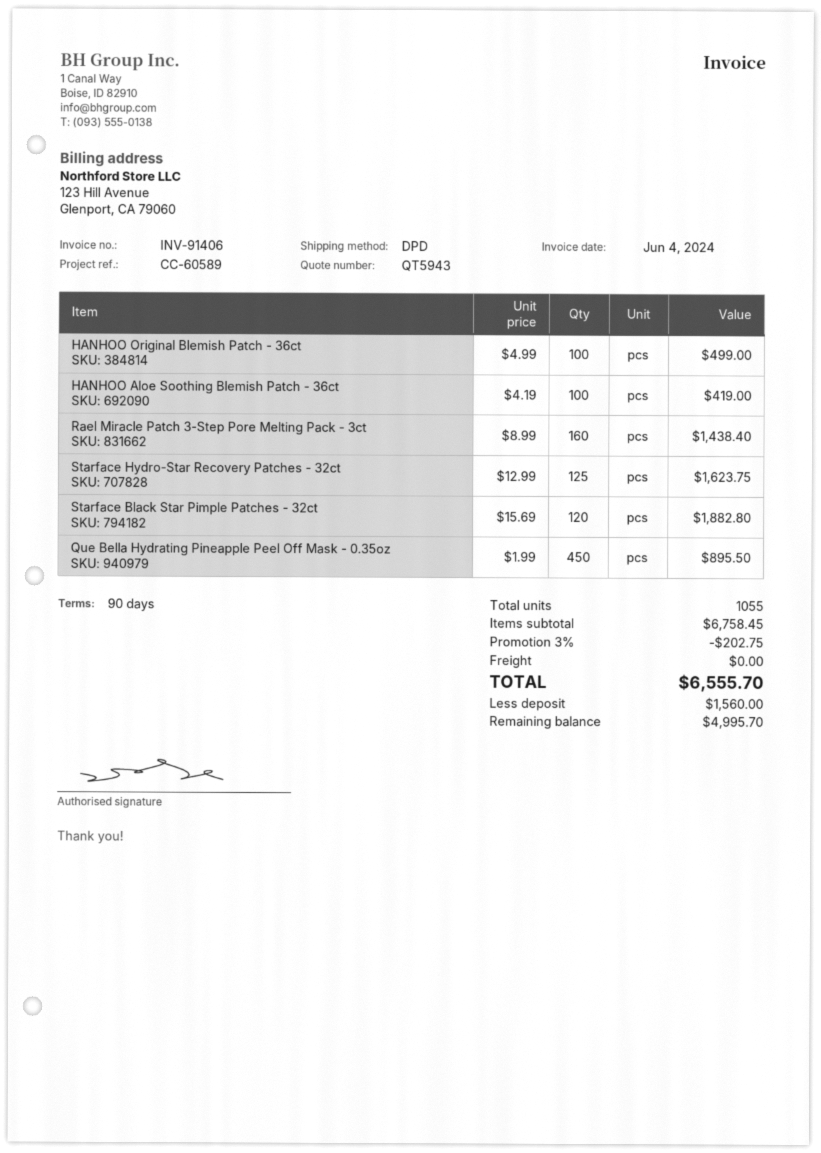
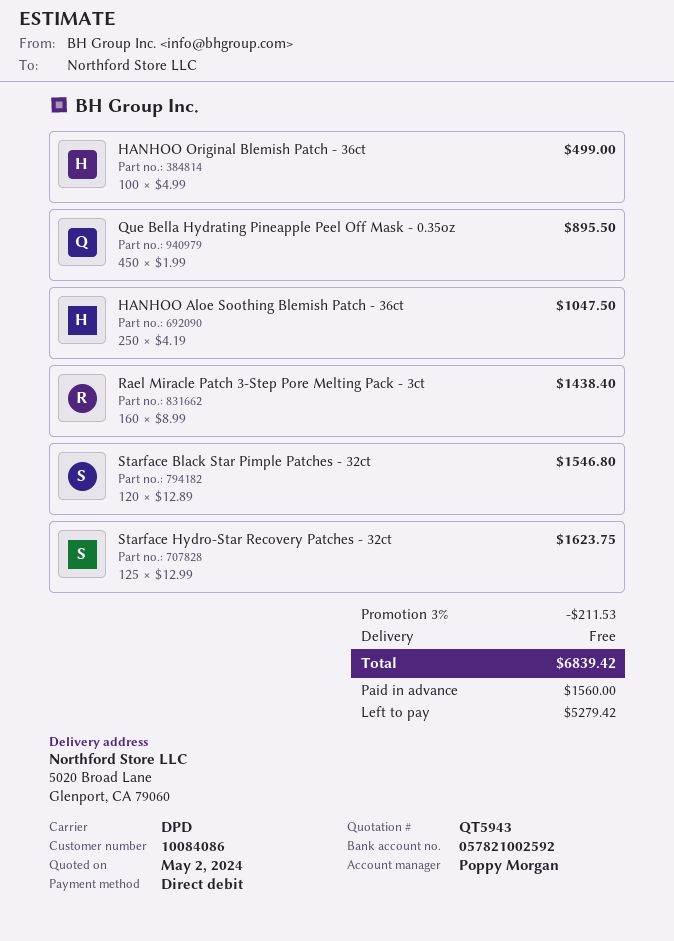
HANHOO Aloe Soothing Blemish Patch - 36ct: 100 x 4.19 = 419.00 -> 250 x 4.19 = 1047.50
Starface Black Star Pimple Patches - 32ct: 120 x 15.69 = 1882.80 -> 120 x 12.89 = 1546.80
discount: 3% = 202.75 -> 3% = 211.53
total: 6555.70 -> 6839.42
balance: 4995.70 -> 5279.42

